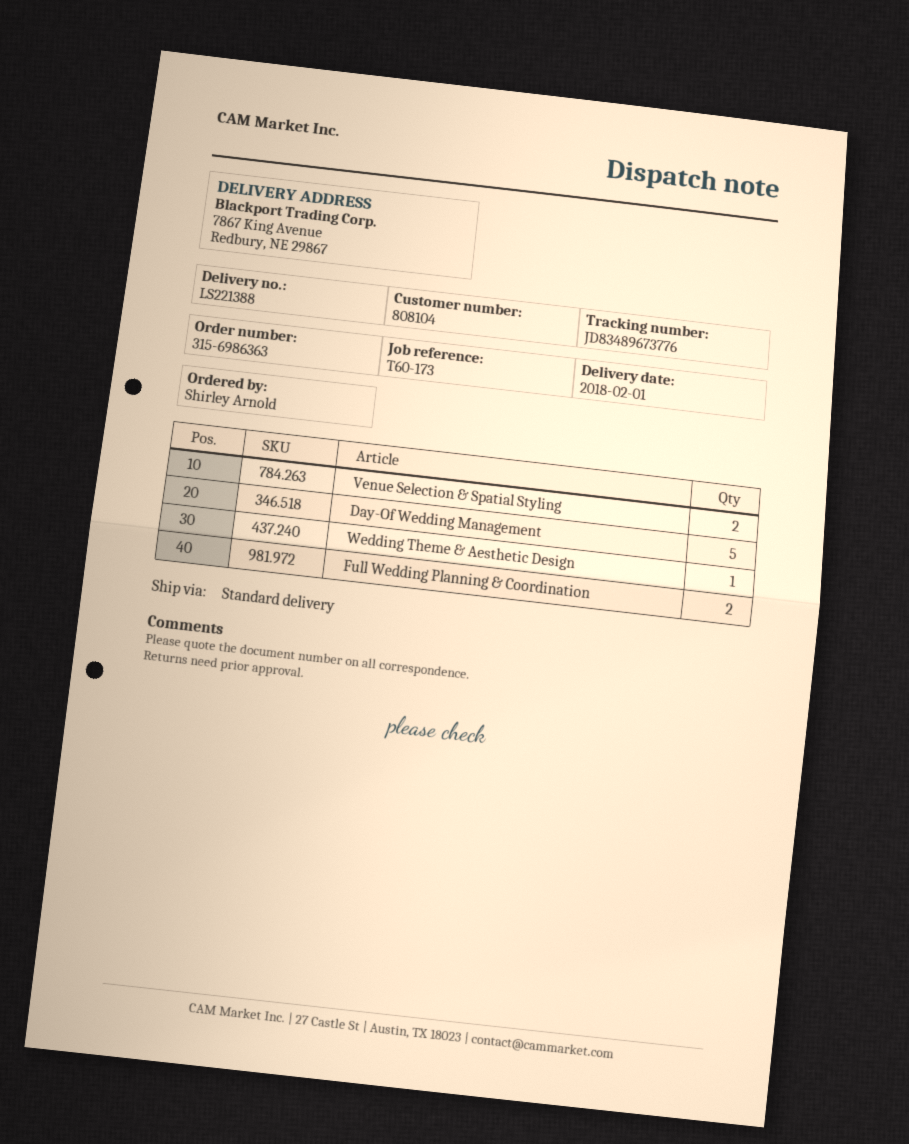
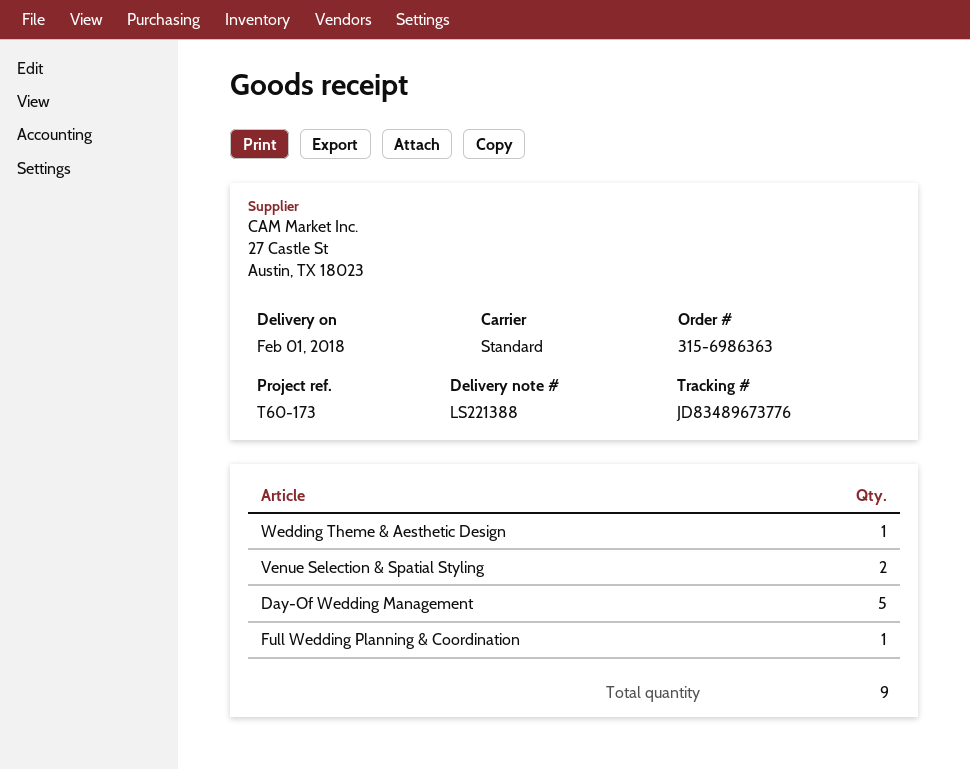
Full Wedding Planning & Coordination: 2 -> 1

